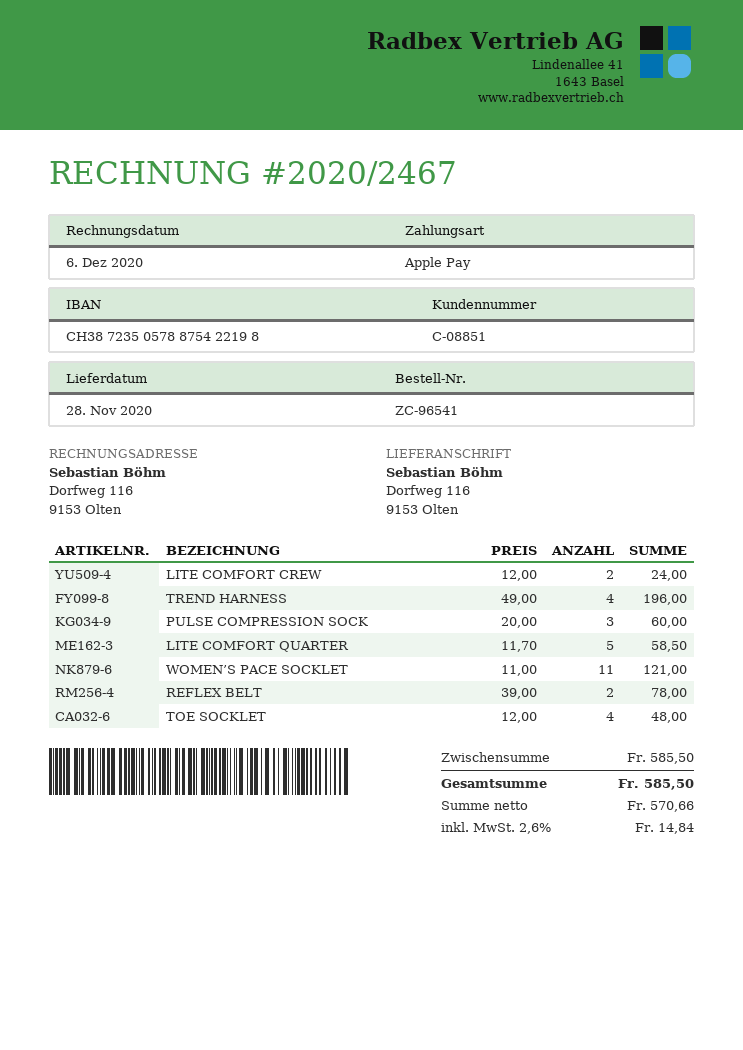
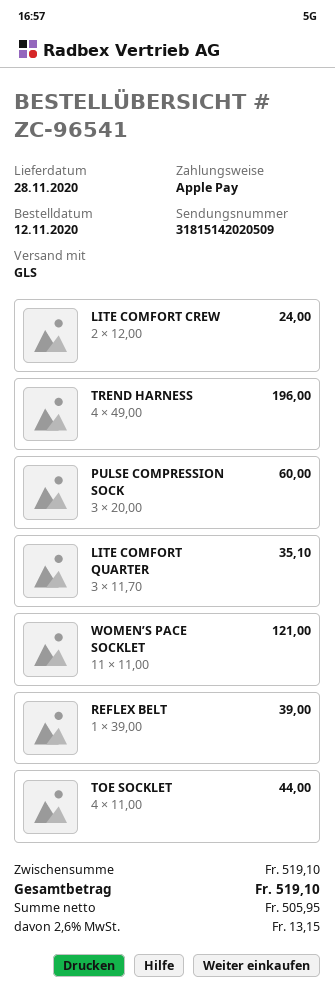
LITE COMFORT QUARTER: 5 x 11.70 = 58.50 -> 3 x 11.70 = 35.10
REFLEX BELT: 2 x 39.00 = 78.00 -> 1 x 39.00 = 39.00
TOE SOCKLET: 4 x 12.00 = 48.00 -> 4 x 11.00 = 44.00
subtotal: 585.50 -> 519.10
net: 570.66 -> 505.95
tax: 2.6% = 14.84 -> 2.6% = 13.15
total: 585.50 -> 519.10

